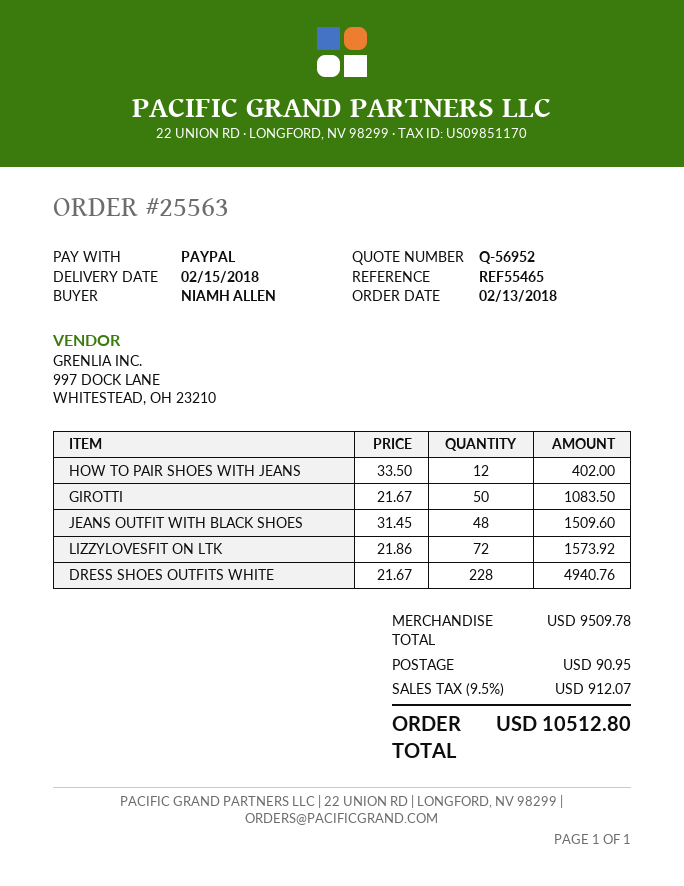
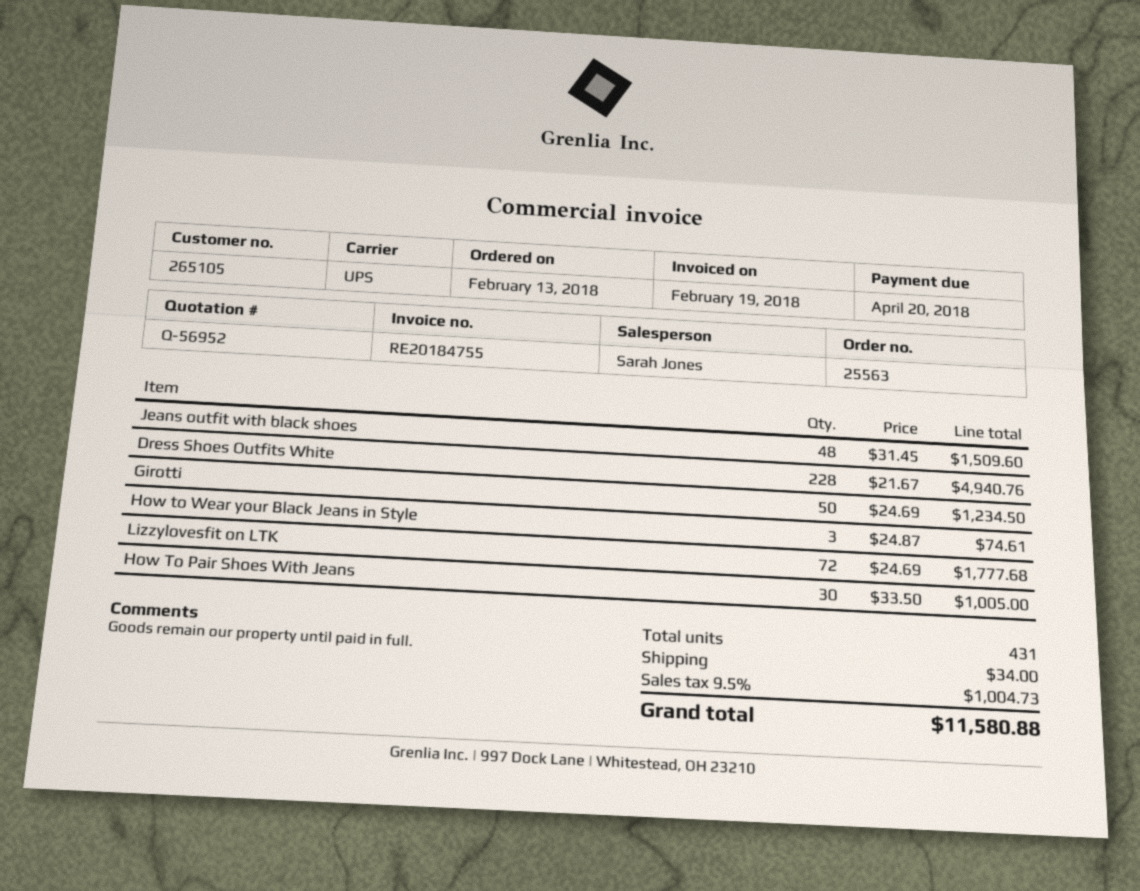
HOW TO PAIR SHOES WITH JEANS: 12 x 33.50 = 402.00 -> 30 x 33.50 = 1005.00
GIROTTI: 50 x 21.67 = 1083.50 -> 50 x 24.69 = 1234.50
LIZZYLOVESFIT ON LTK: 72 x 21.86 = 1573.92 -> 72 x 24.69 = 1777.68
How to Wear your Black Jeans in Style: none -> 3 x 24.87 = 74.61
shipping: 90.95 -> 34.00
tax: 9.5% = 912.07 -> 9.5% = 1004.73
total: 10512.80 -> 11580.88

